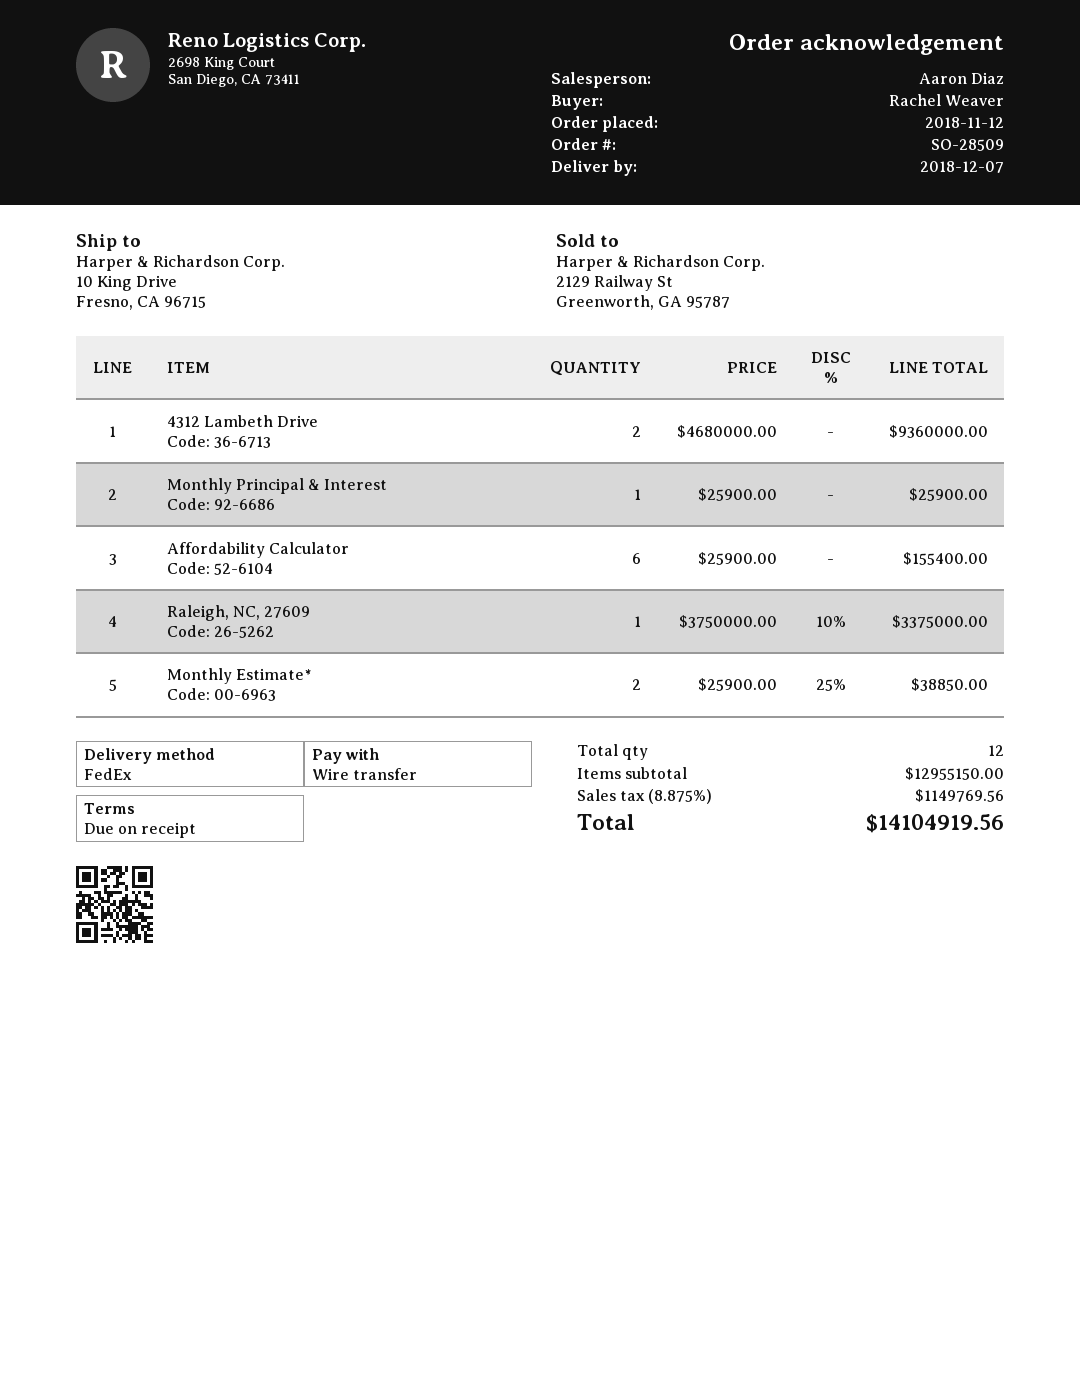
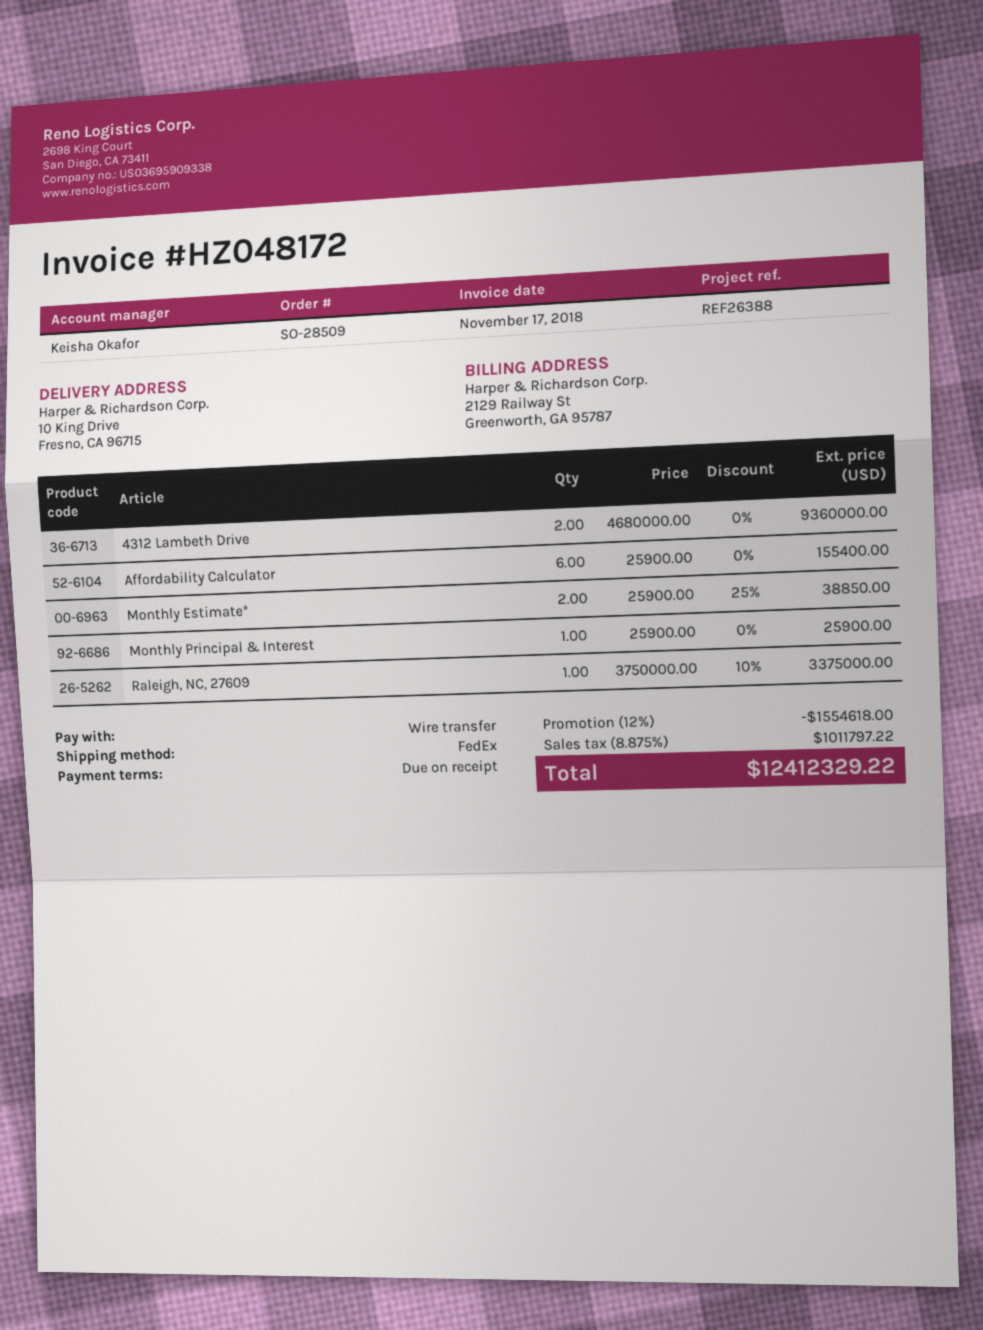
sales rep: Aaron Diaz -> Keisha Okafor
discount: none -> 12% = 1554618.00
tax: 8.875% = 1149769.56 -> 8.875% = 1011797.22
total: 14104919.56 -> 12412329.22

